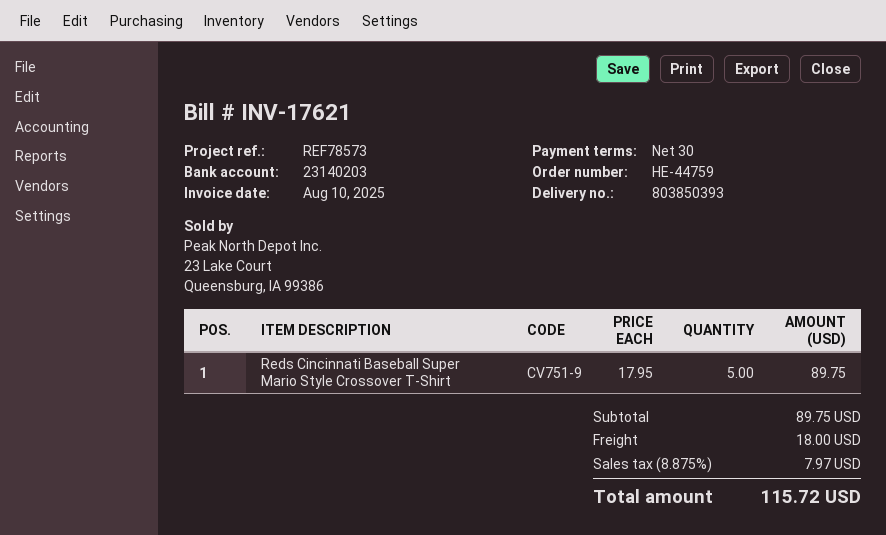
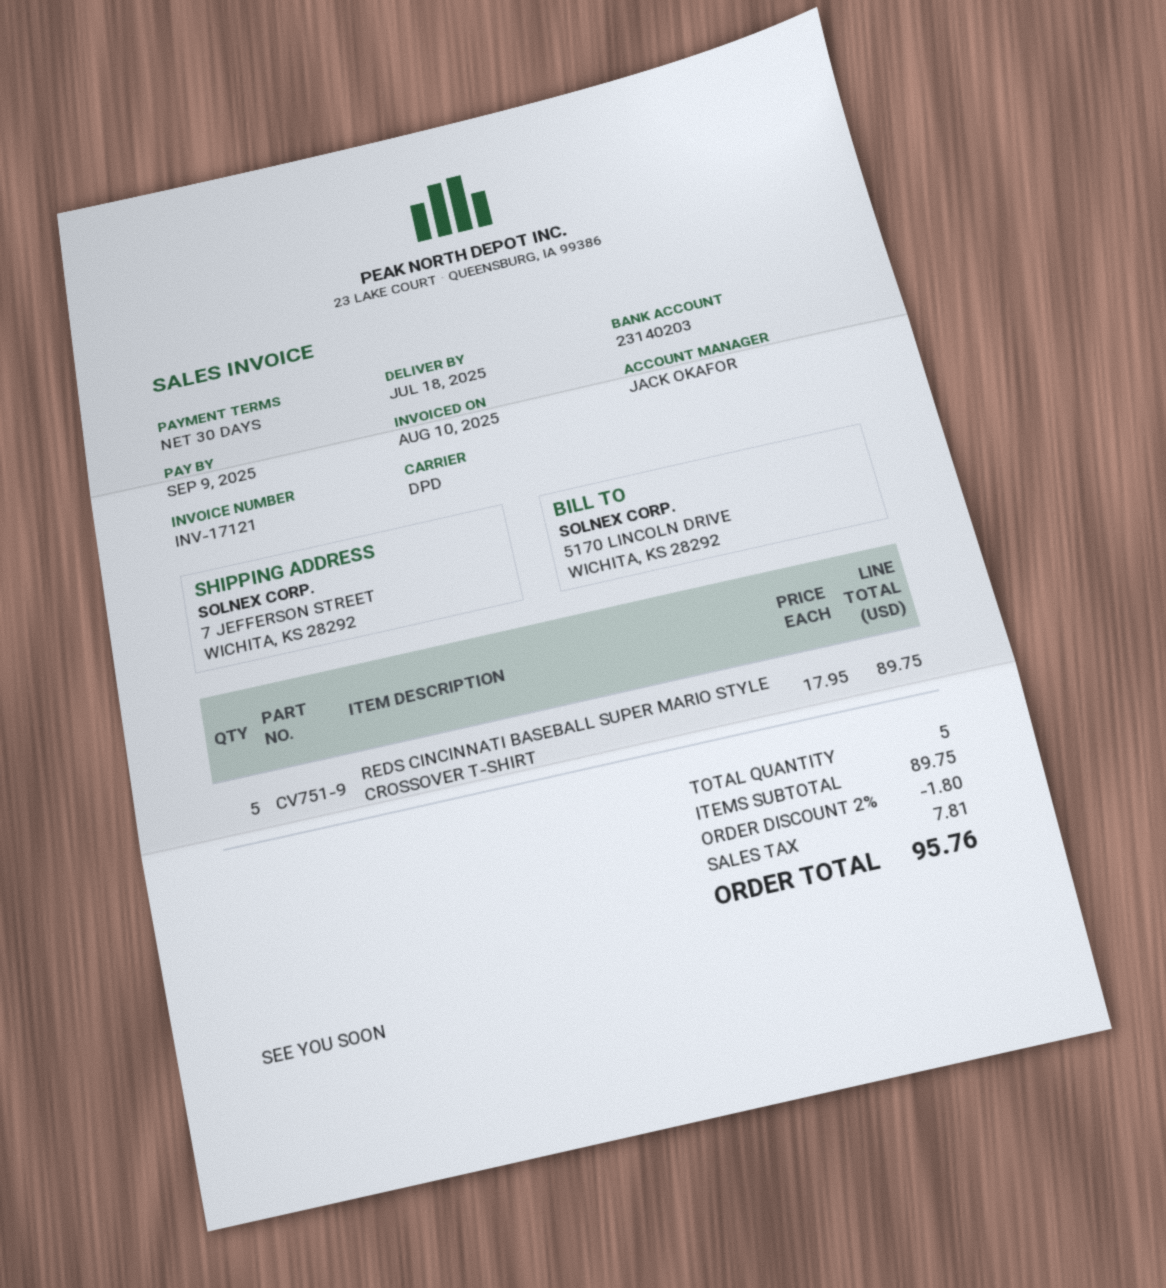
invoice number: INV-17621 -> INV-17121
discount: none -> 2% = 1.80
shipping: 18.00 -> none
tax: 7.97 -> 7.81
total: 115.72 -> 95.76

